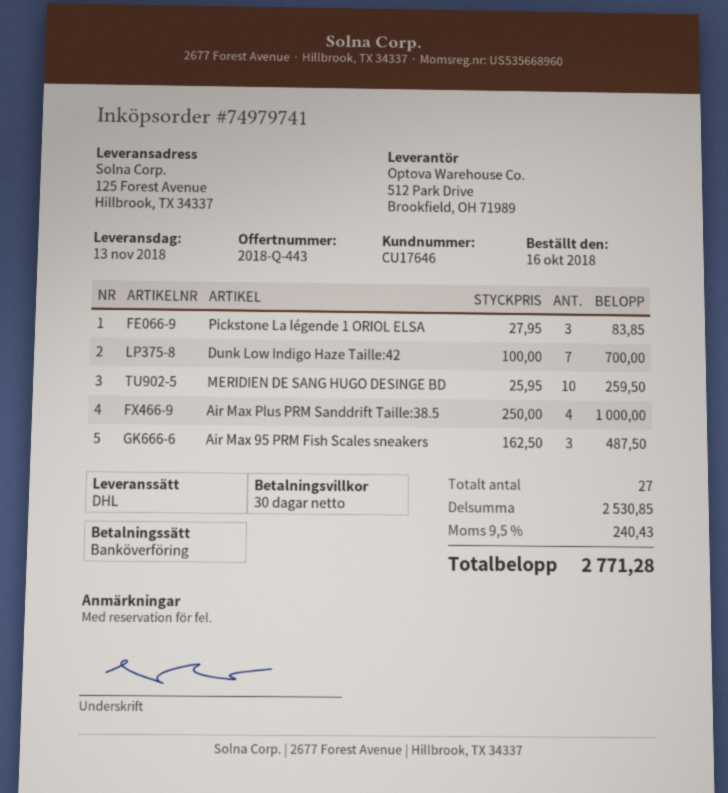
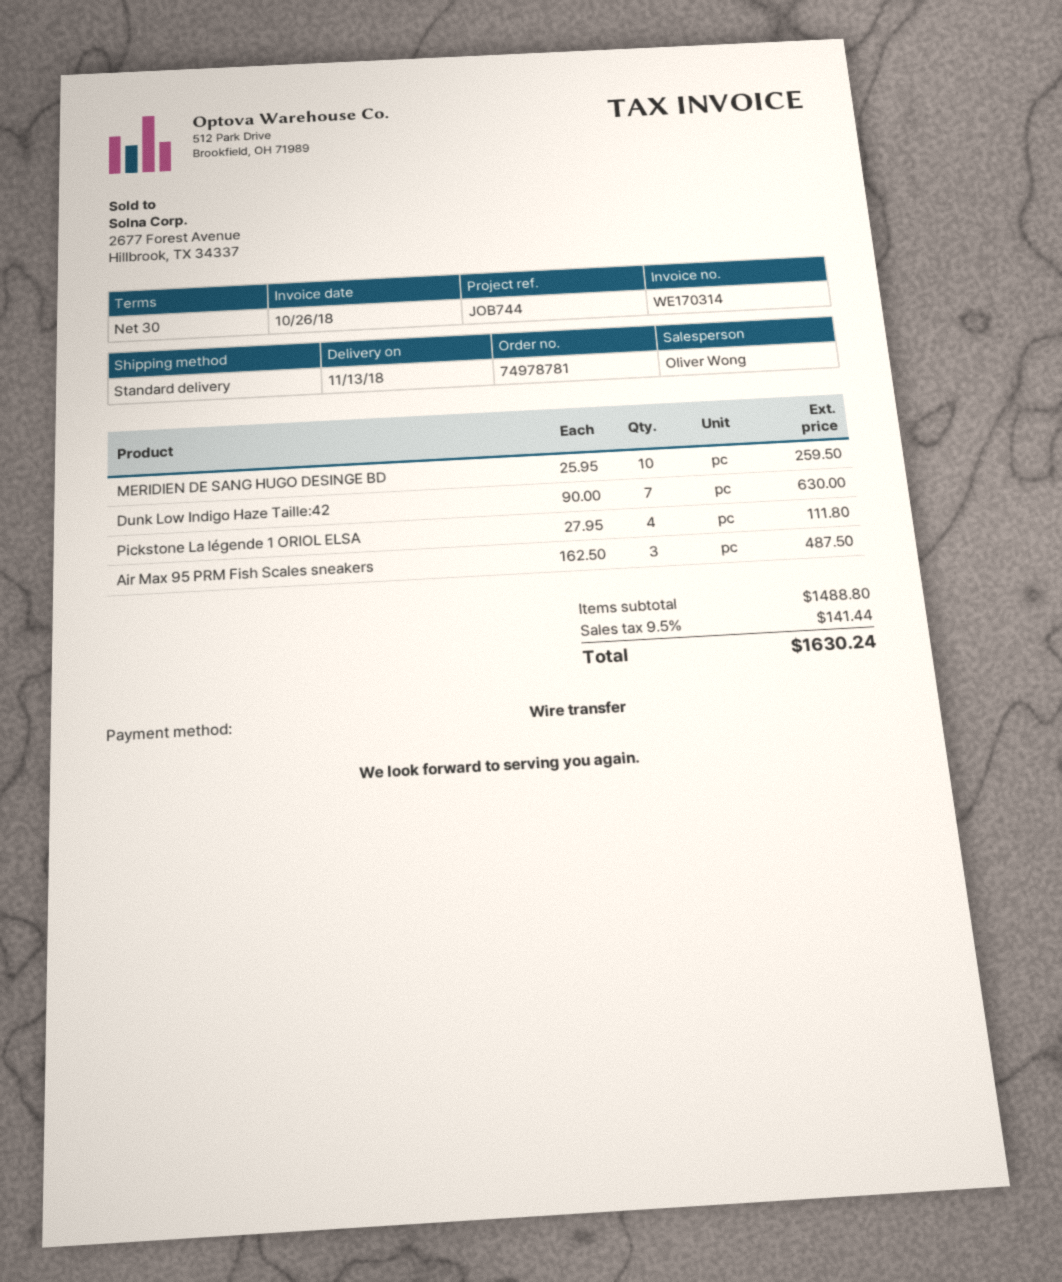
order number: 74979741 -> 74978781
shipping method: DHL -> standard
Pickstone La légende 1 ORIOL ELSA: 3 x 27.95 = 83.85 -> 4 x 27.95 = 111.80
Dunk Low Indigo Haze Taille:42: 7 x 100.00 = 700.00 -> 7 x 90.00 = 630.00
Air Max Plus PRM Sanddrift Taille:38.5: 4 x 250.00 = 1000.00 -> none
subtotal: 2530.85 -> 1488.80
tax: 9.5% = 240.43 -> 9.5% = 141.44
total: 2771.28 -> 1630.24

